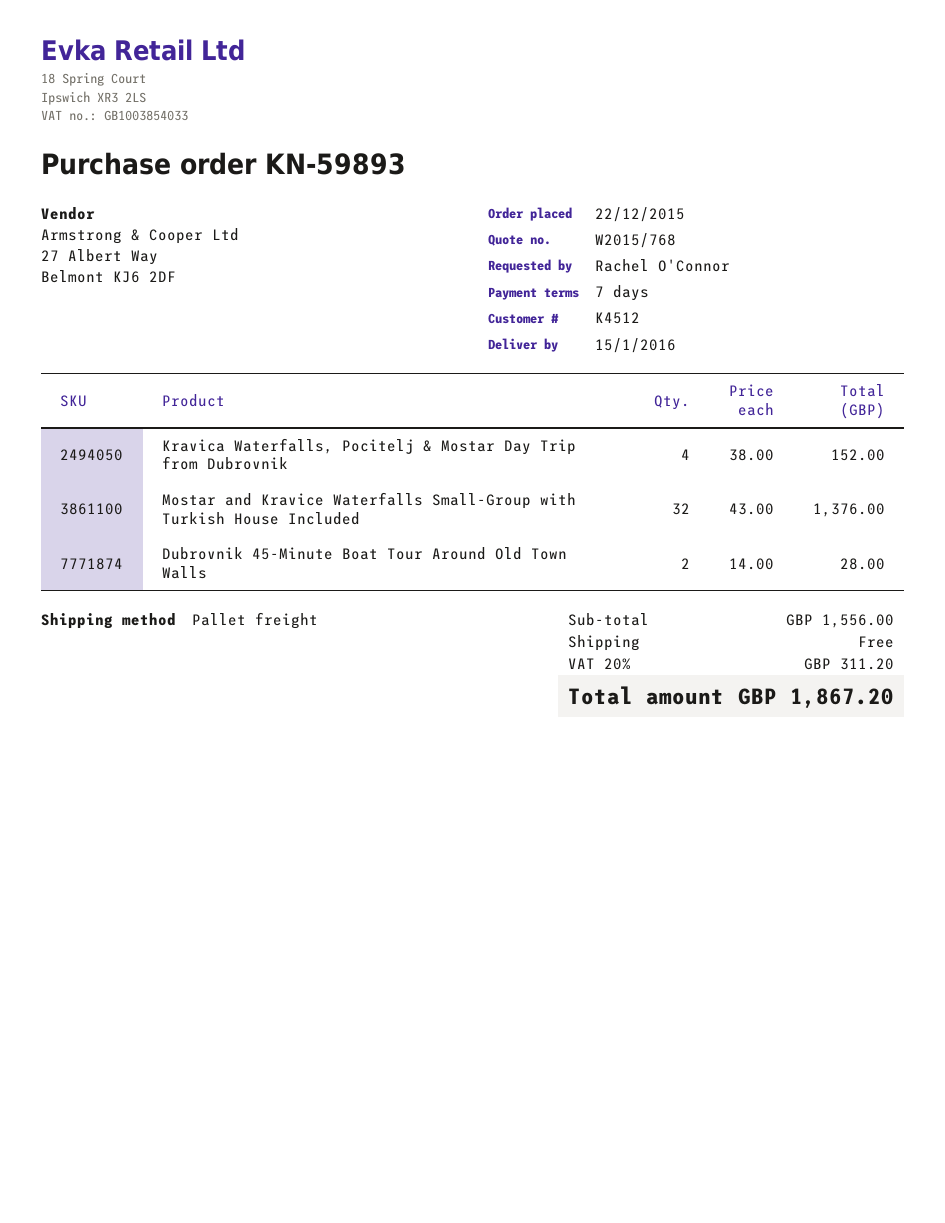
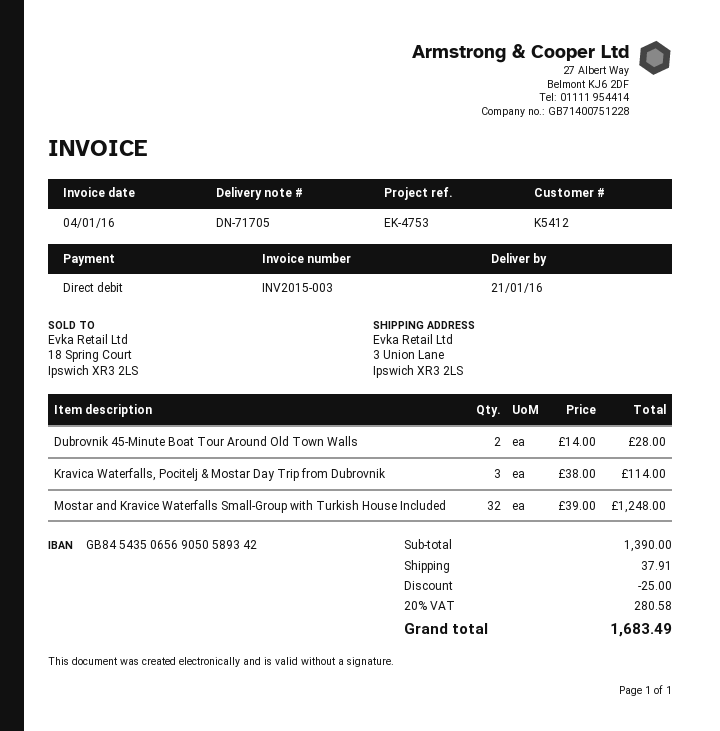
delivery date: 2016-01-15 -> 2016-01-21
customer number: K4512 -> K5412
Kravica Waterfalls, Pocitelj & Mostar Day Trip from Dubrovnik: 4 x 38.00 = 152.00 -> 3 x 38.00 = 114.00
Mostar and Kravice Waterfalls Small-Group with Turkish House Included: 32 x 43.00 = 1376.00 -> 32 x 39.00 = 1248.00
subtotal: 1556.00 -> 1390.00
discount: none -> 25.00
shipping: 0.00 -> 37.91
tax: 20% = 311.20 -> 20% = 280.58
total: 1867.20 -> 1683.49

